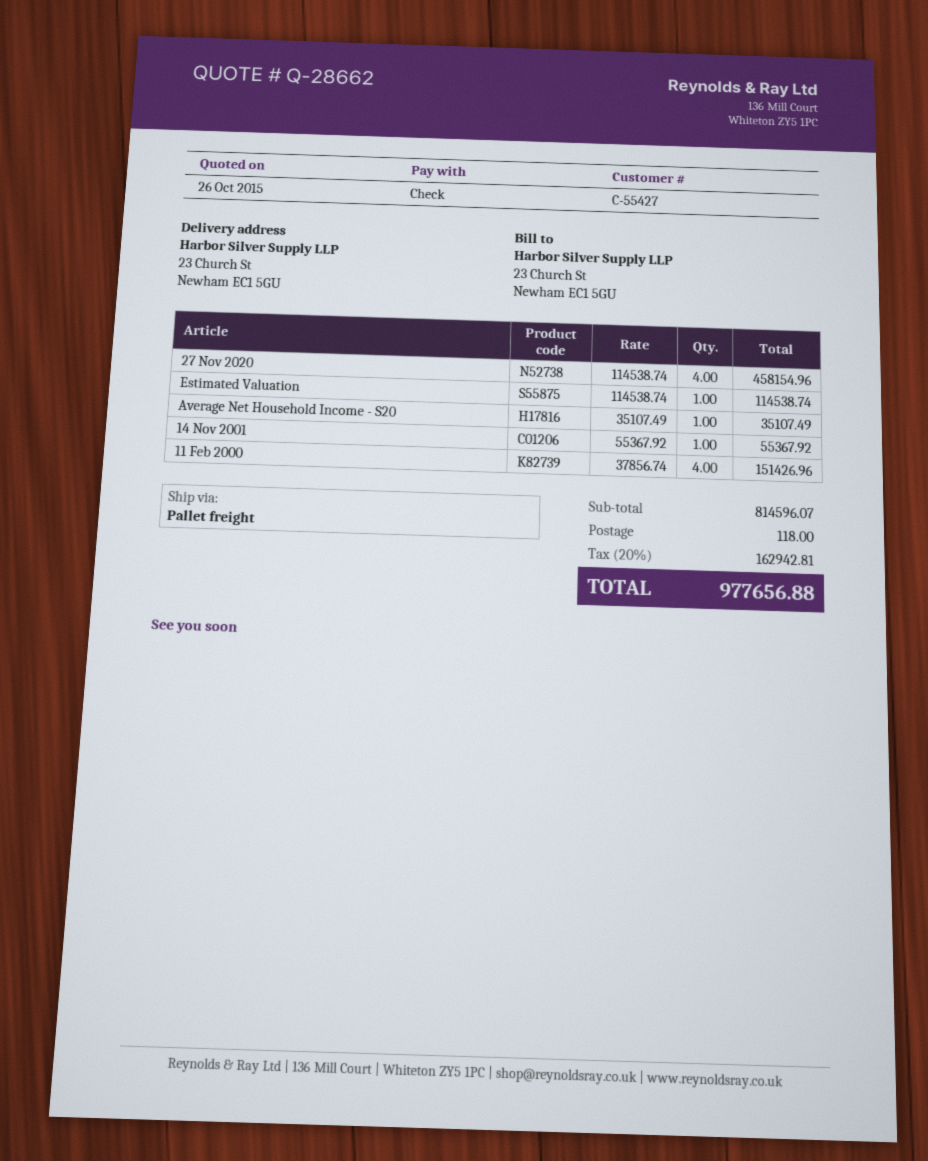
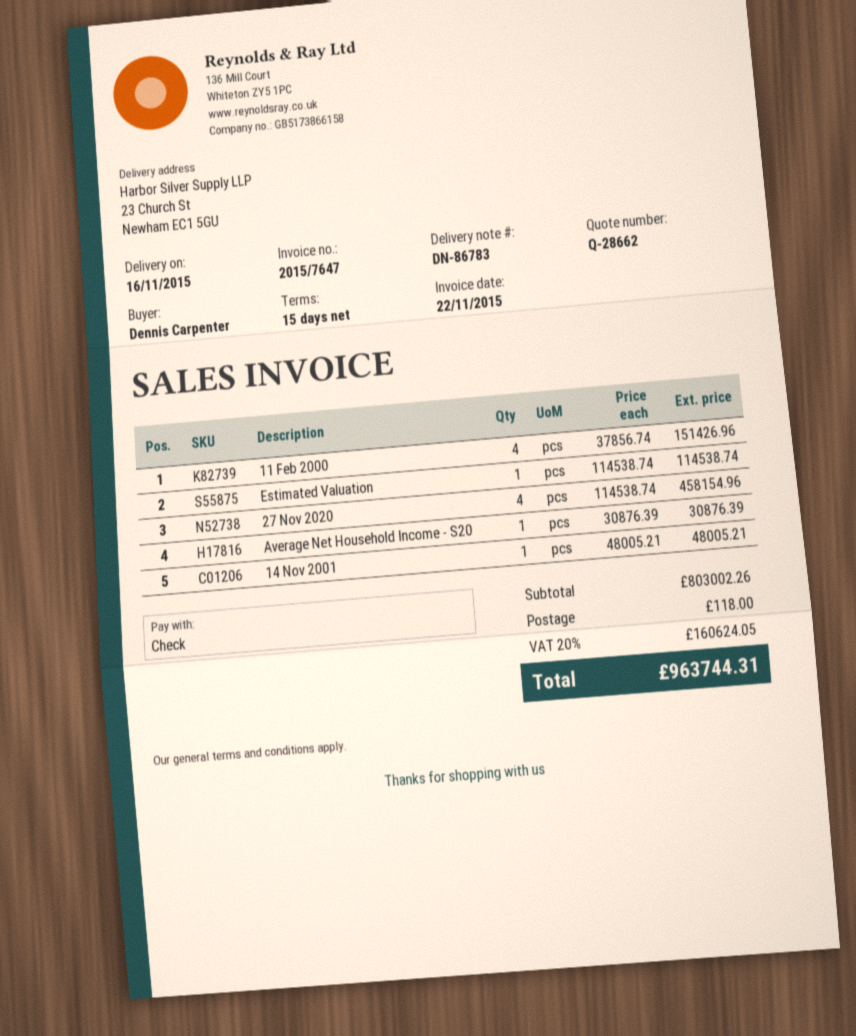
Average Net Household Income - S20: 1 x 35107.49 = 35107.49 -> 1 x 30876.39 = 30876.39
14 Nov 2001: 1 x 55367.92 = 55367.92 -> 1 x 48005.21 = 48005.21
subtotal: 814596.07 -> 803002.26
tax: 20% = 162942.81 -> 20% = 160624.05
total: 977656.88 -> 963744.31

